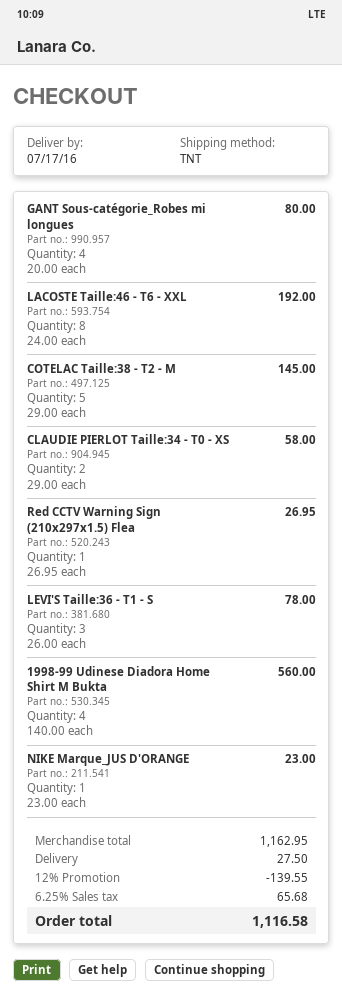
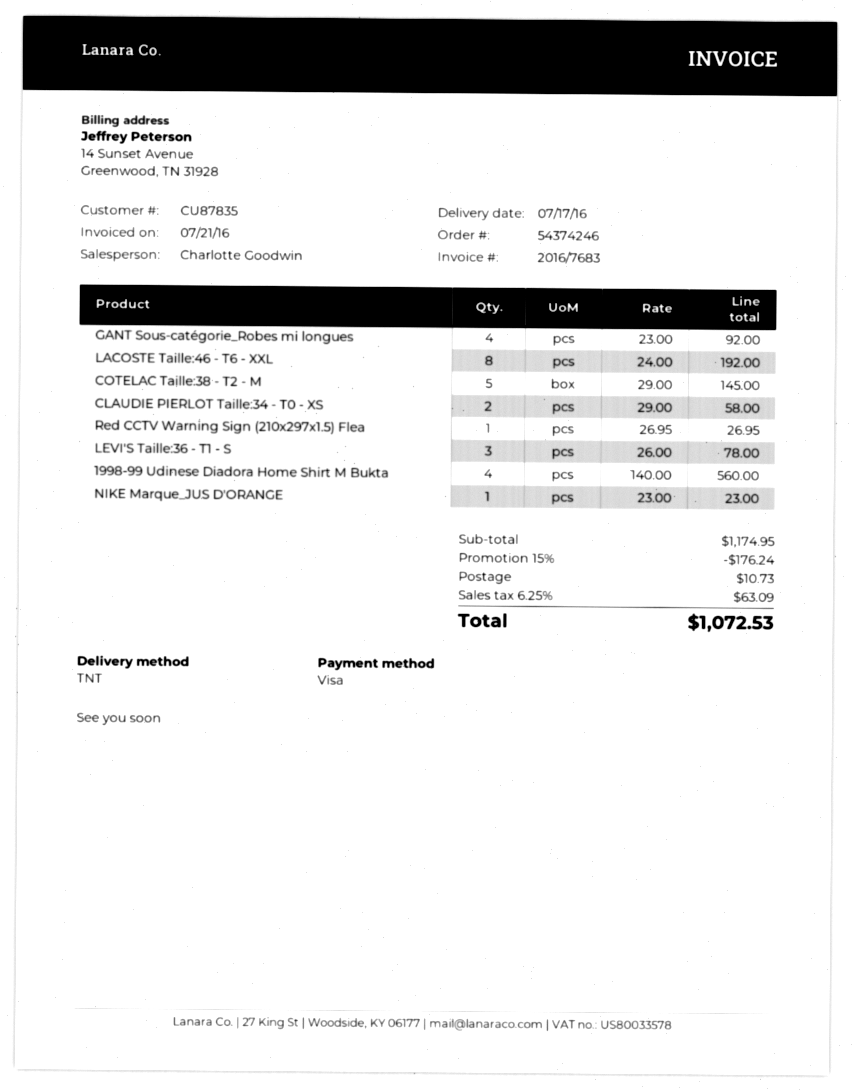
GANT Sous-catégorie_Robes mi longues: 4 x 20.00 = 80.00 -> 4 x 23.00 = 92.00
subtotal: 1162.95 -> 1174.95
discount: 12% = 139.55 -> 15% = 176.24
shipping: 27.50 -> 10.73
tax: 6.25% = 65.68 -> 6.25% = 63.09
total: 1116.58 -> 1072.53

